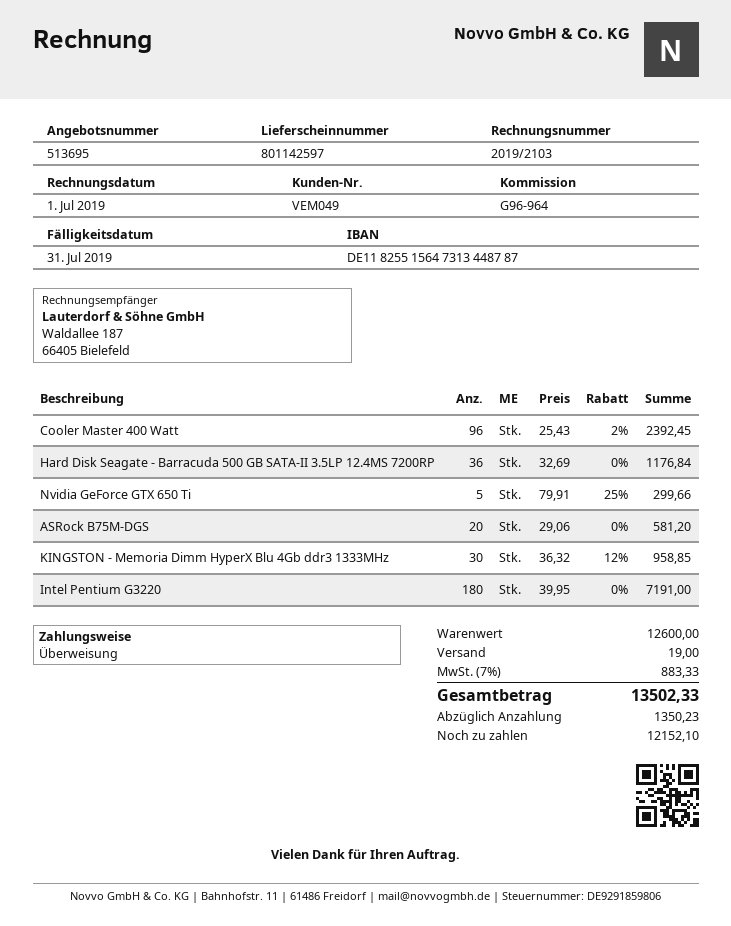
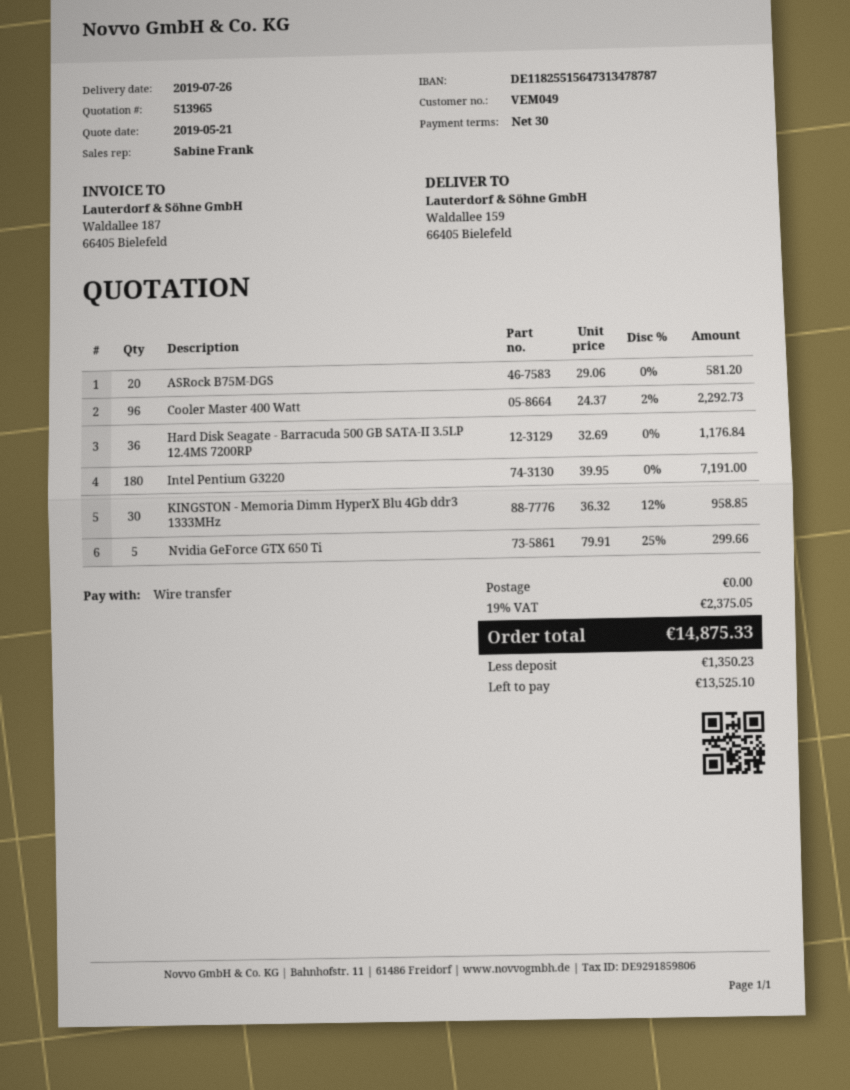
quote number: 513695 -> 513965
bank account: DE11825515647313448787 -> DE11825515647313478787
Cooler Master 400 Watt: 96 x 25.43 - 2% = 2392.45 -> 96 x 24.37 - 2% = 2292.73
shipping: 19.00 -> 0.00
tax: 7% = 883.33 -> 19% = 2375.05
total: 13502.33 -> 14875.33
balance: 12152.10 -> 13525.10

